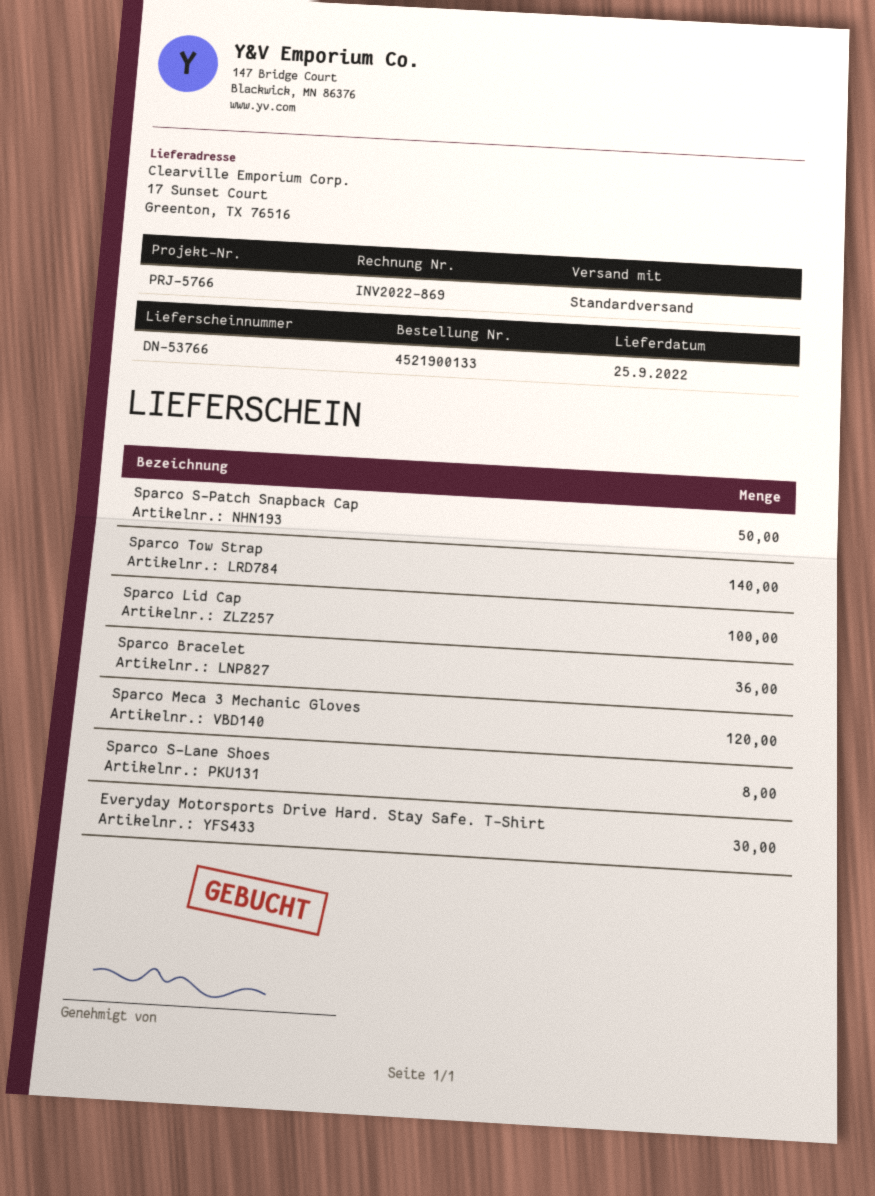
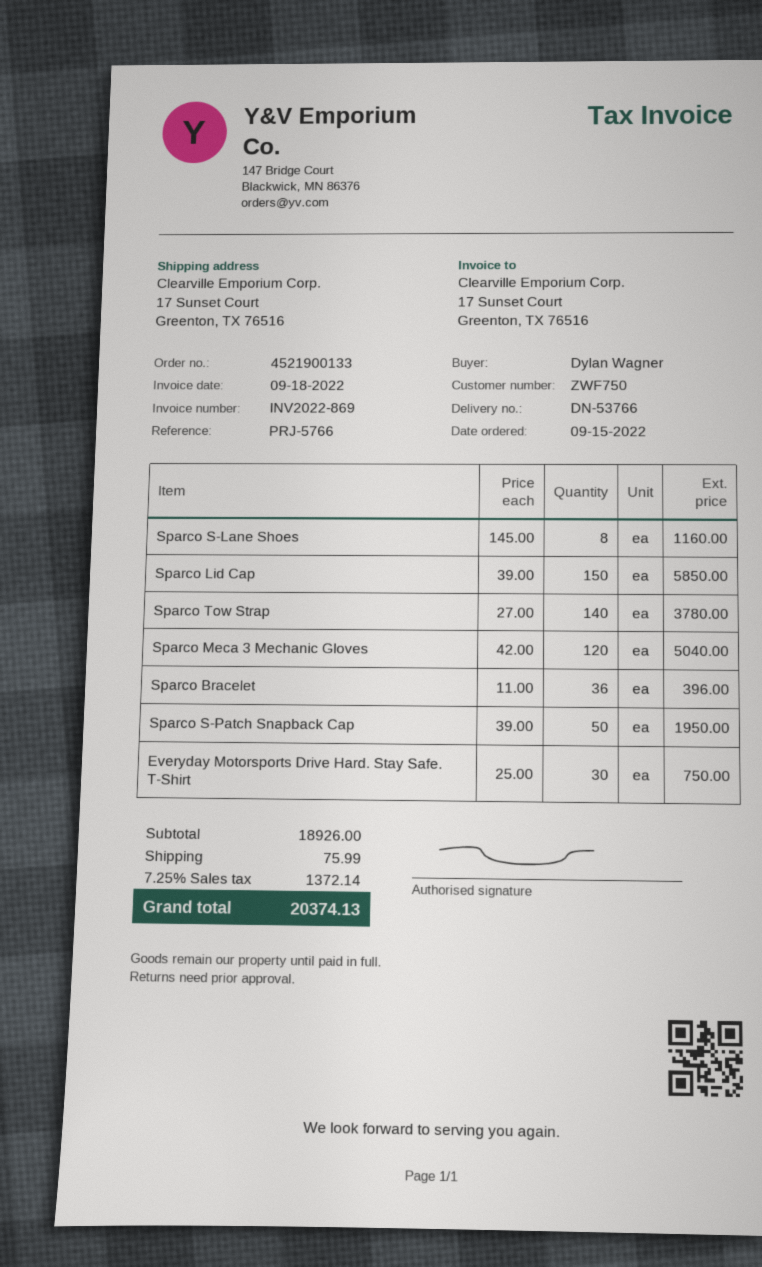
Sparco Lid Cap: 100 -> 150

